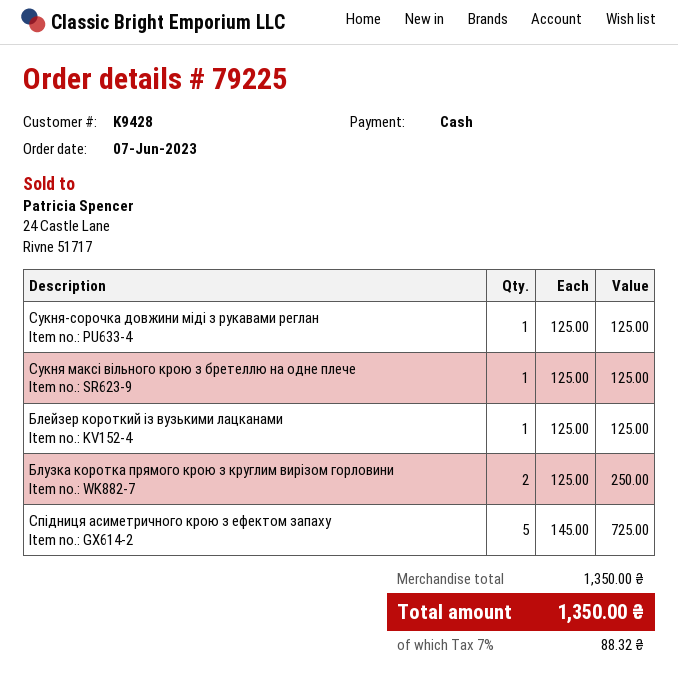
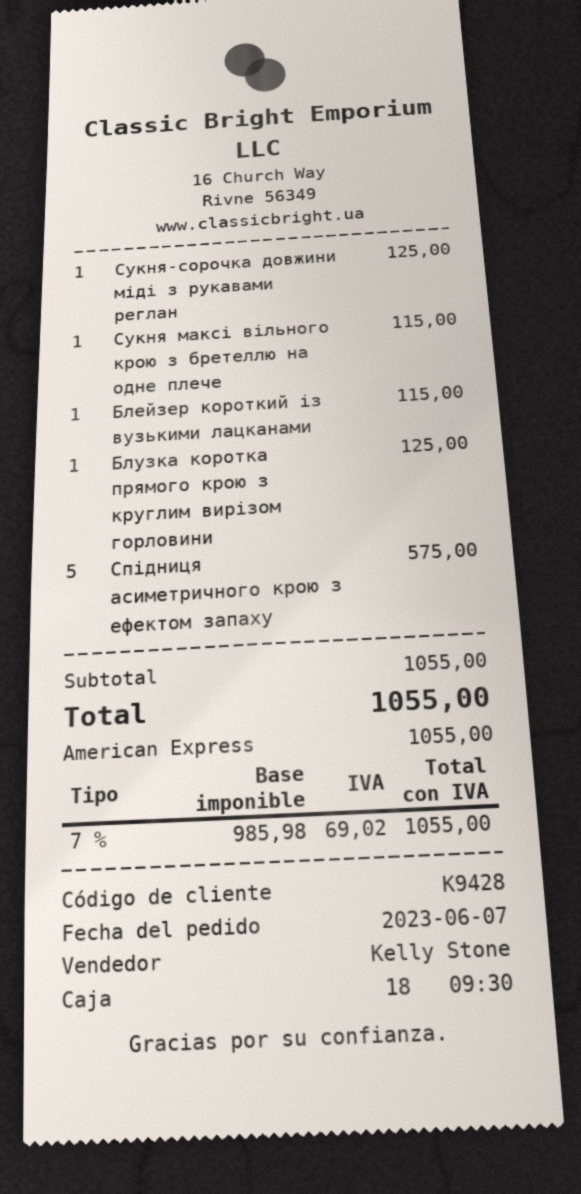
payment method: cash -> American Express
Сукня максі вільного крою з бретеллю на одне плече: 1 for 125.00 -> 1 for 115.00
Блейзер короткий із вузькими лацканами: 1 for 125.00 -> 1 for 115.00
Блузка коротка прямого крою з круглим вирізом горловини: 2 for 250.00 -> 1 for 125.00
Спідниця асиметричного крою з ефектом запаху: 5 for 725.00 -> 5 for 575.00
subtotal: 1350.00 -> 1055.00
tax: 7% = 88.32 -> 7% = 69.02
total: 1350.00 -> 1055.00

